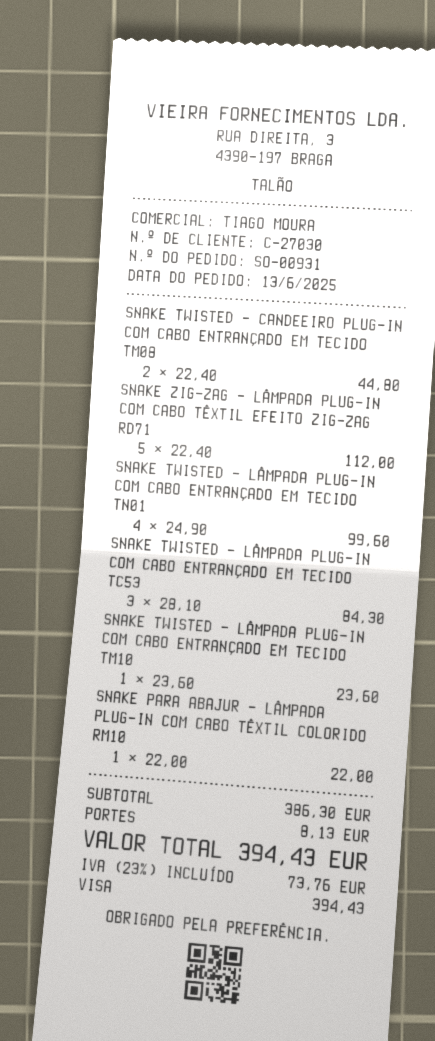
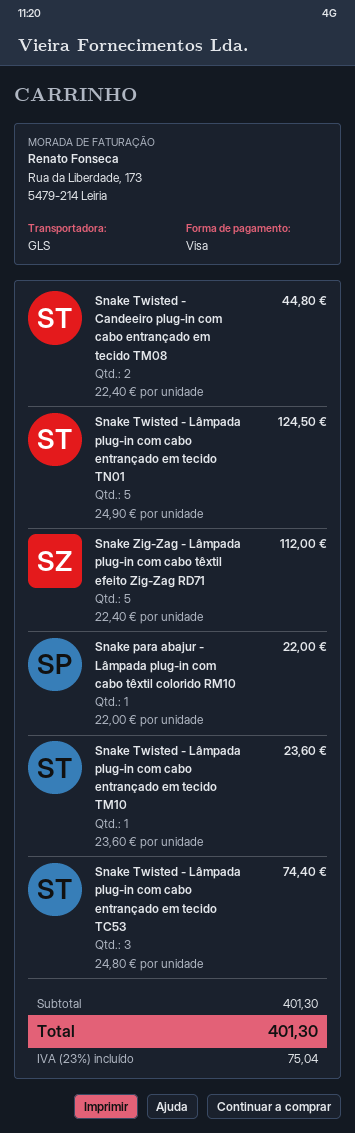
SNAKE TWISTED - LÂMPADA PLUG-IN COM CABO ENTRANÇADO EM TECIDO TN01: 4 x 24.90 = 99.60 -> 5 x 24.90 = 124.50
SNAKE TWISTED - LÂMPADA PLUG-IN COM CABO ENTRANÇADO EM TECIDO TC53: 3 x 28.10 = 84.30 -> 3 x 24.80 = 74.40
subtotal: 386.30 -> 401.30
shipping: 8.13 -> none
tax: 23% = 73.76 -> 23% = 75.04
total: 394.43 -> 401.30

